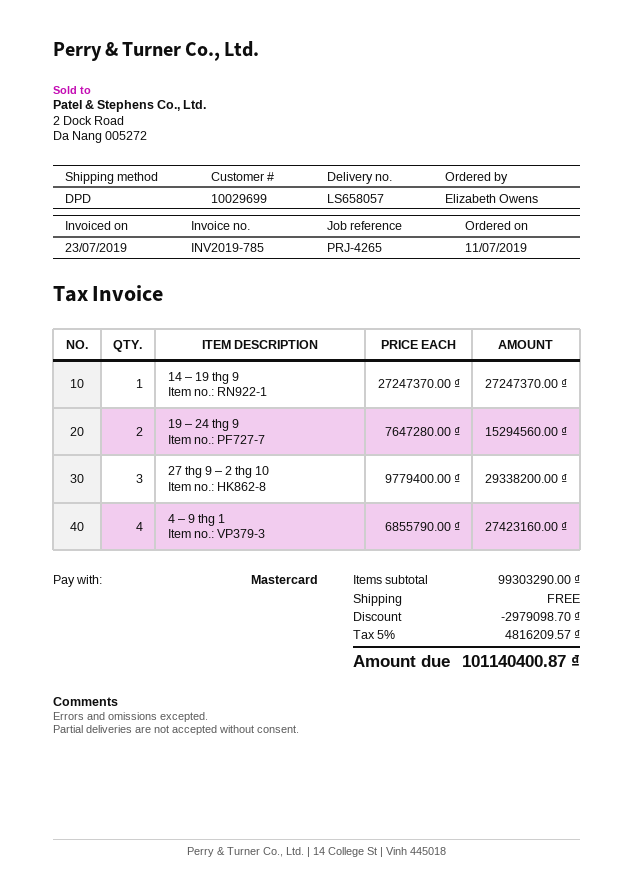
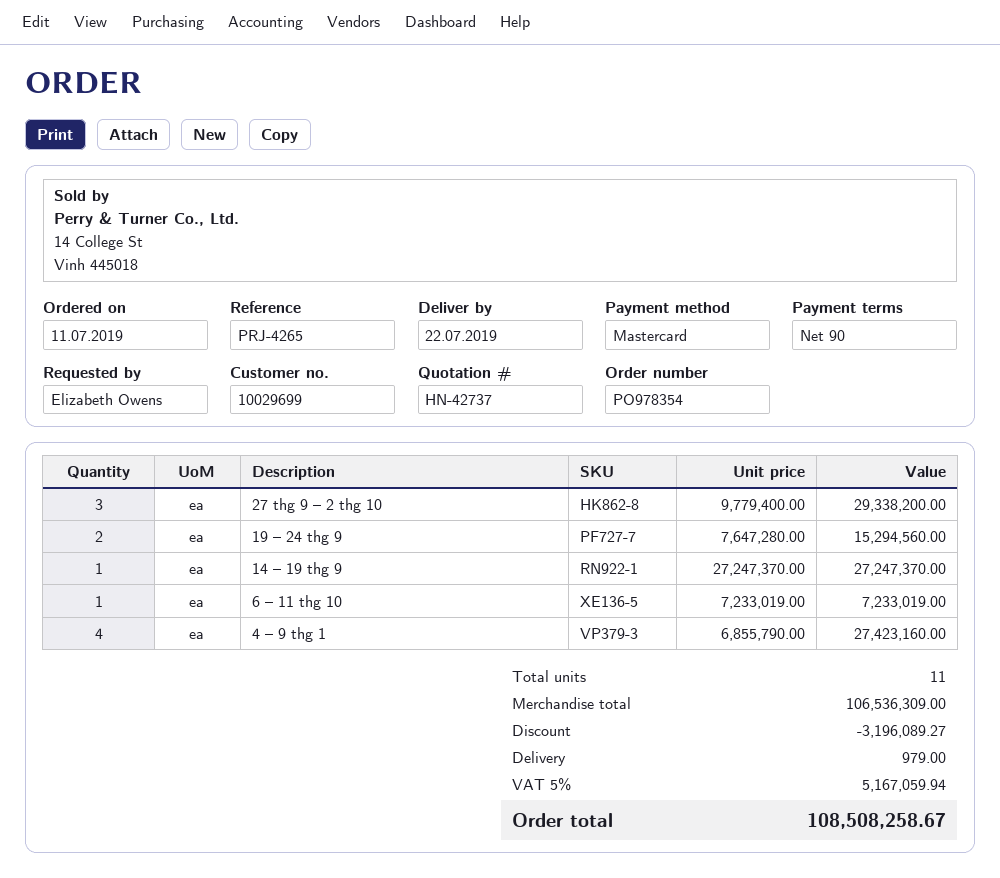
6 – 11 thg 10: none -> 1 x 7233019.00 = 7233019.00
subtotal: 99303290.00 -> 106536309.00
discount: 2979098.70 -> 3196089.27
shipping: 0.00 -> 979.00
tax: 5% = 4816209.57 -> 5% = 5167059.94
total: 101140400.87 -> 108508258.67

